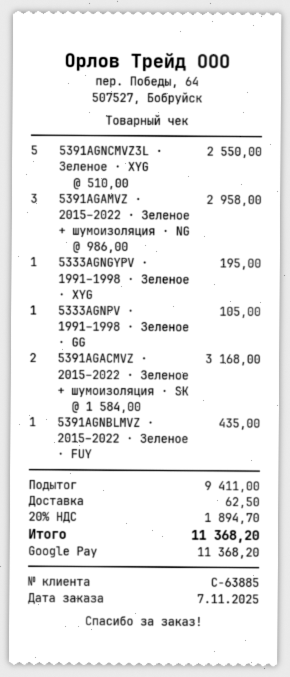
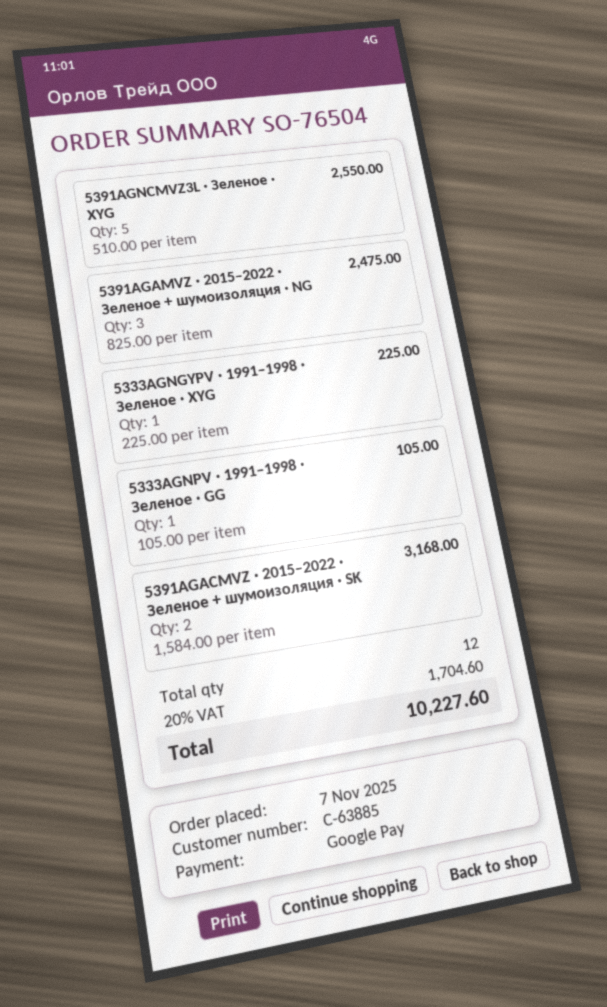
5391AGAMVZ · 2015–2022 · Зеленое + шумоизоляция · NG: 3 x 986.00 = 2958.00 -> 3 x 825.00 = 2475.00
5333AGNGYPV · 1991–1998 · Зеленое · XYG: 1 x 195.00 = 195.00 -> 1 x 225.00 = 225.00
5391AGNBLMVZ · 2015–2022 · Зеленое · FUY: 1 x 435.00 = 435.00 -> none
shipping: 62.50 -> none
tax: 20% = 1894.70 -> 20% = 1704.60
total: 11368.20 -> 10227.60

